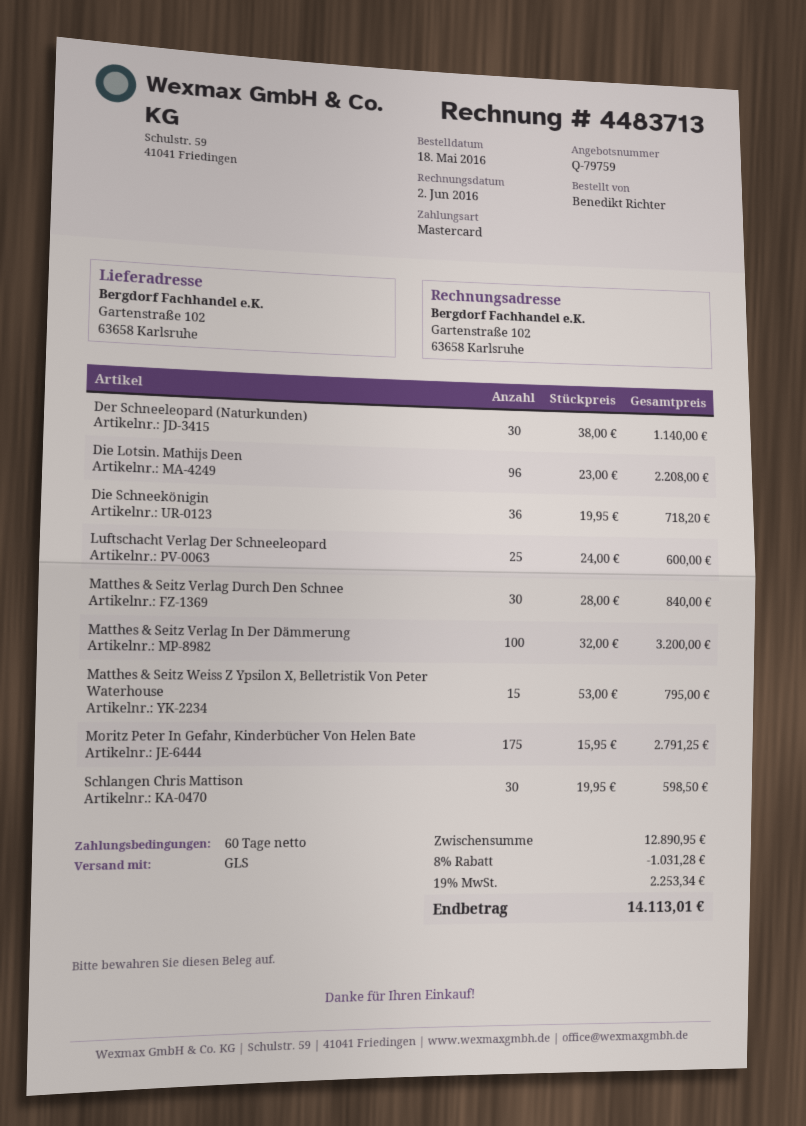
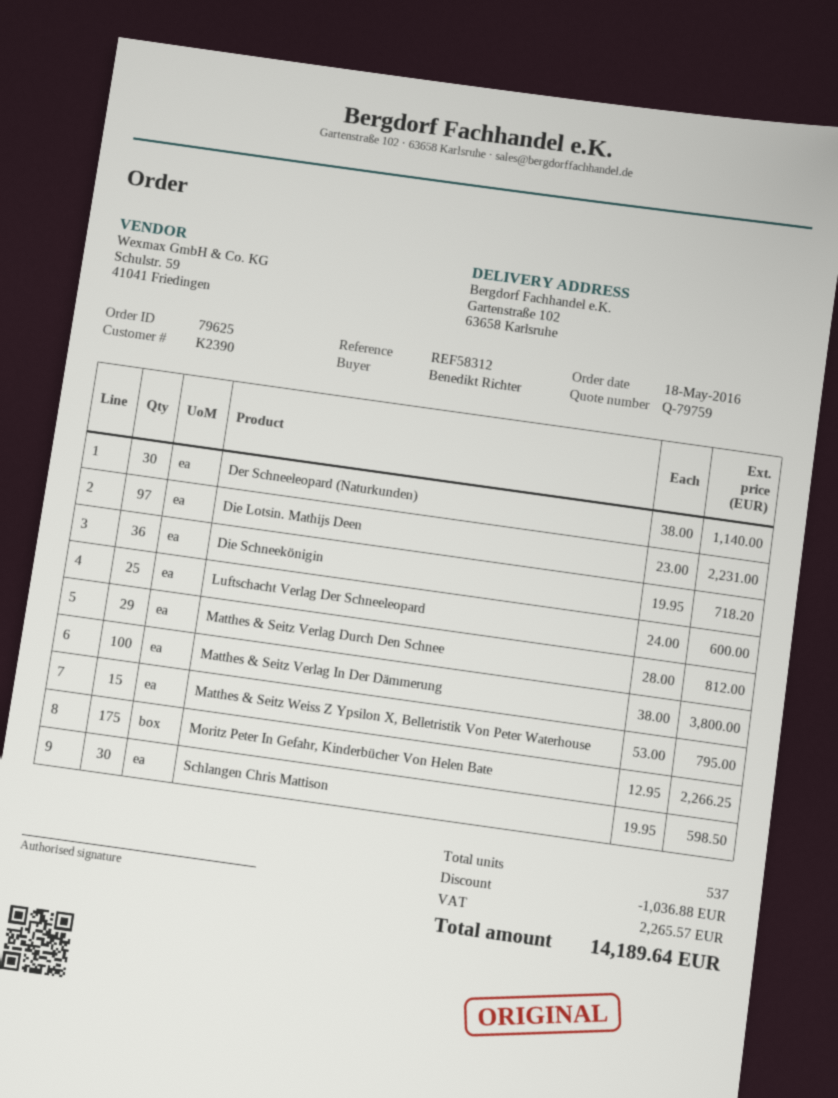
Die Lotsin. Mathijs Deen: 96 x 23.00 = 2208.00 -> 97 x 23.00 = 2231.00
Matthes & Seitz Verlag Durch Den Schnee: 30 x 28.00 = 840.00 -> 29 x 28.00 = 812.00
Matthes & Seitz Verlag In Der Dämmerung: 100 x 32.00 = 3200.00 -> 100 x 38.00 = 3800.00
Moritz Peter In Gefahr, Kinderbücher Von Helen Bate: 175 x 15.95 = 2791.25 -> 175 x 12.95 = 2266.25
discount: 1031.28 -> 1036.88
tax: 2253.34 -> 2265.57
total: 14113.01 -> 14189.64

